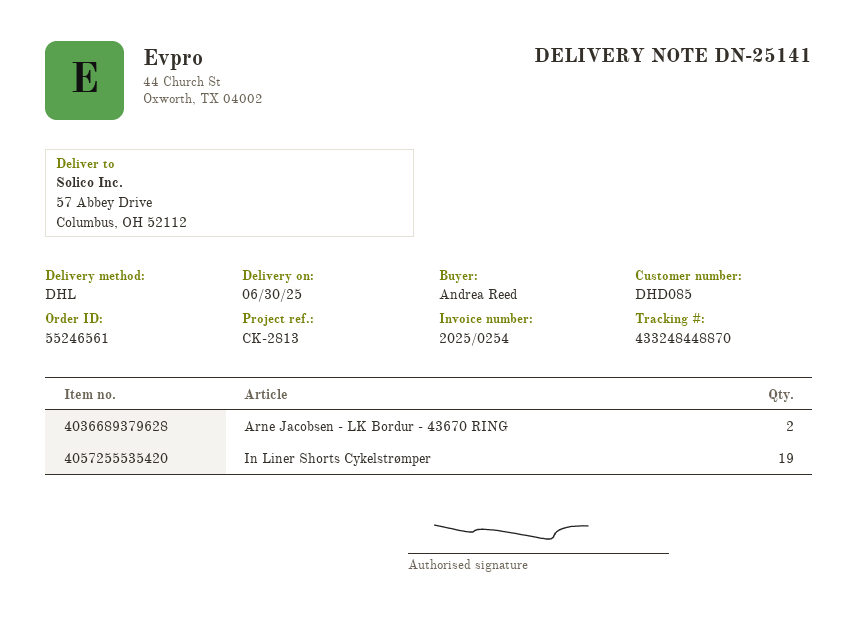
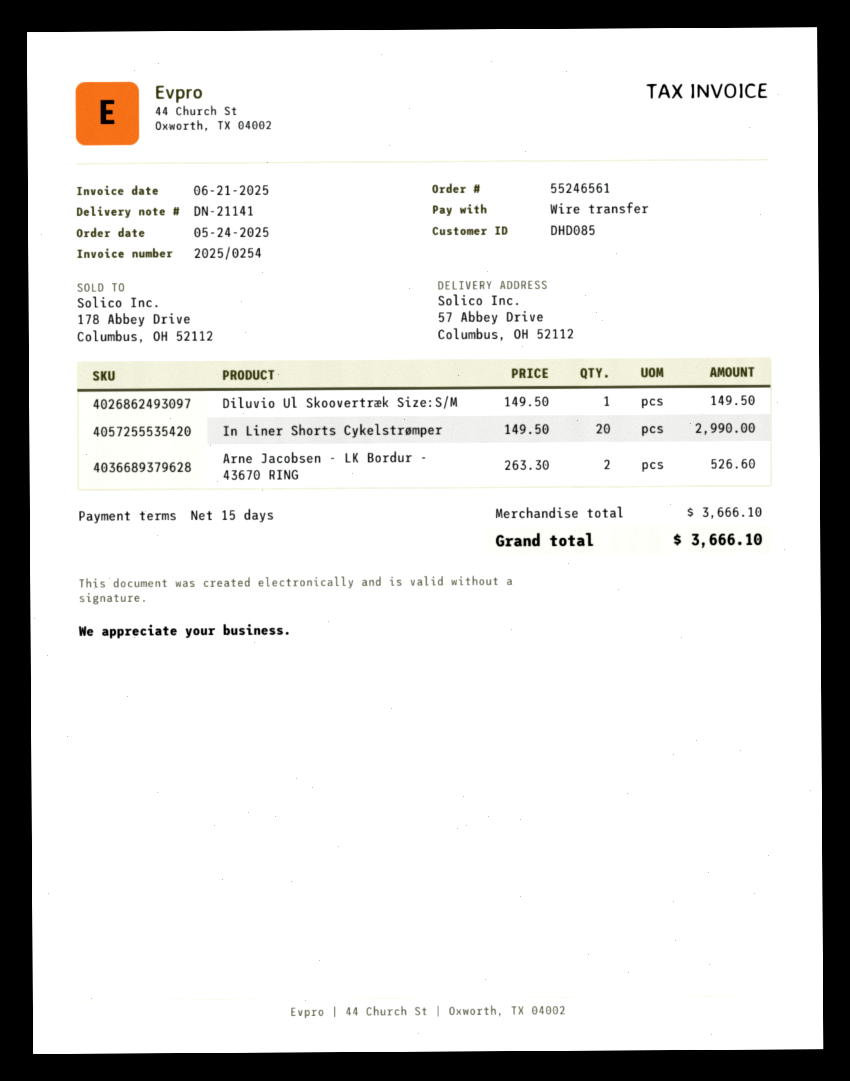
delivery note number: DN-25141 -> DN-21141
In Liner Shorts Cykelstrømper: 19 -> 20
Diluvio Ul Skoovertræk Size:S/M: none -> 1

